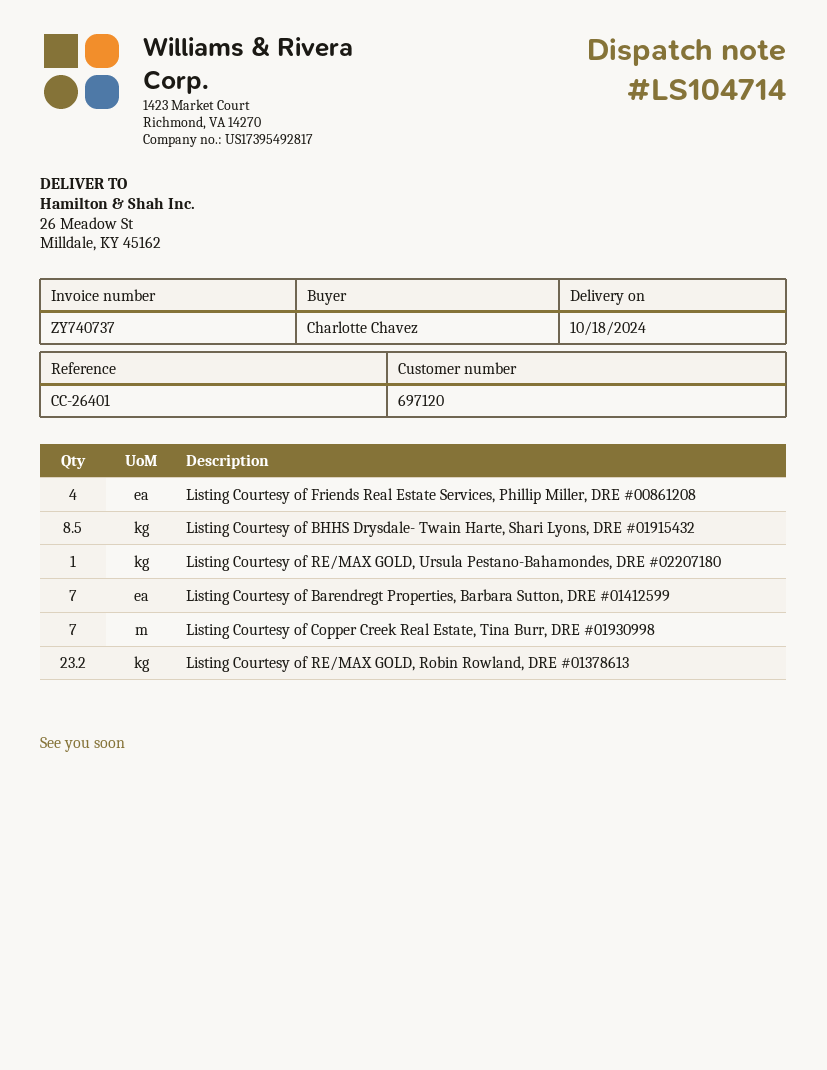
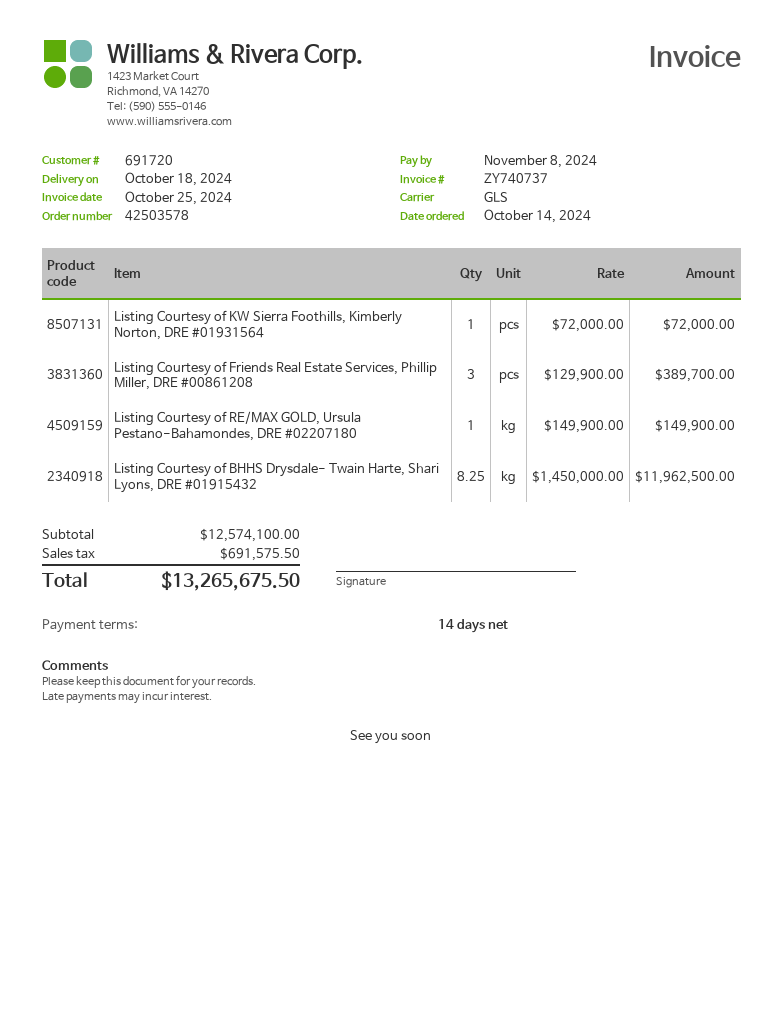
customer number: 697120 -> 691720
Listing Courtesy of Friends Real Estate Services, Phillip Miller, DRE #00861208: 4 -> 3
Listing Courtesy of BHHS Drysdale- Twain Harte, Shari Lyons, DRE #01915432: 8.5 -> 8.25
Listing Courtesy of Barendregt Properties, Barbara Sutton, DRE #01412599: 7 -> none
Listing Courtesy of Copper Creek Real Estate, Tina Burr, DRE #01930998: 7 -> none
Listing Courtesy of RE/MAX GOLD, Robin Rowland, DRE #01378613: 23.2 -> none
Listing Courtesy of KW Sierra Foothills, Kimberly Norton, DRE #01931564: none -> 1

